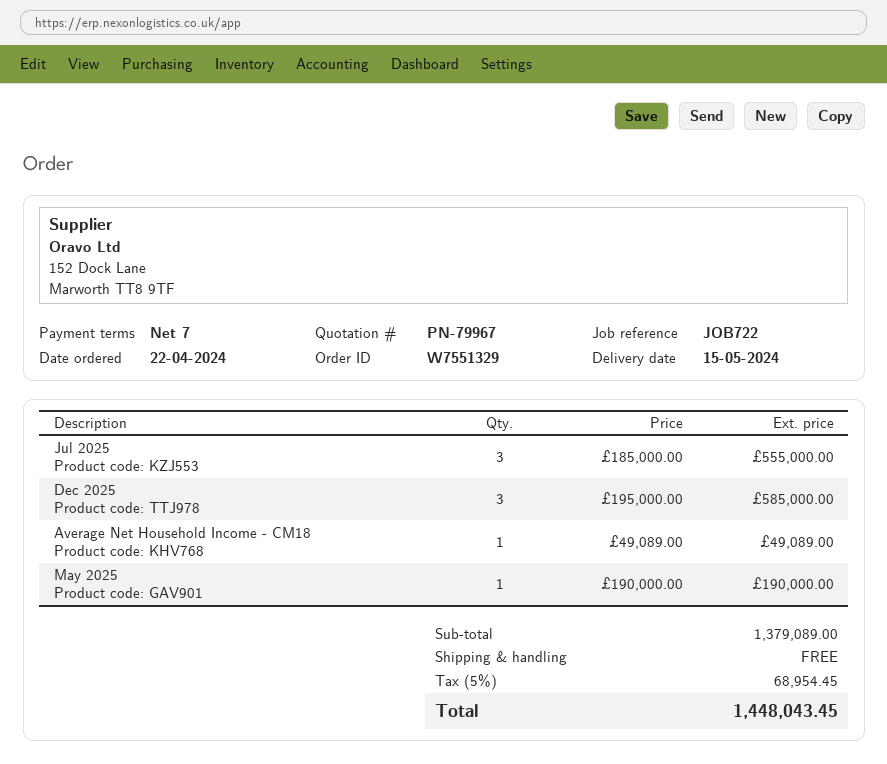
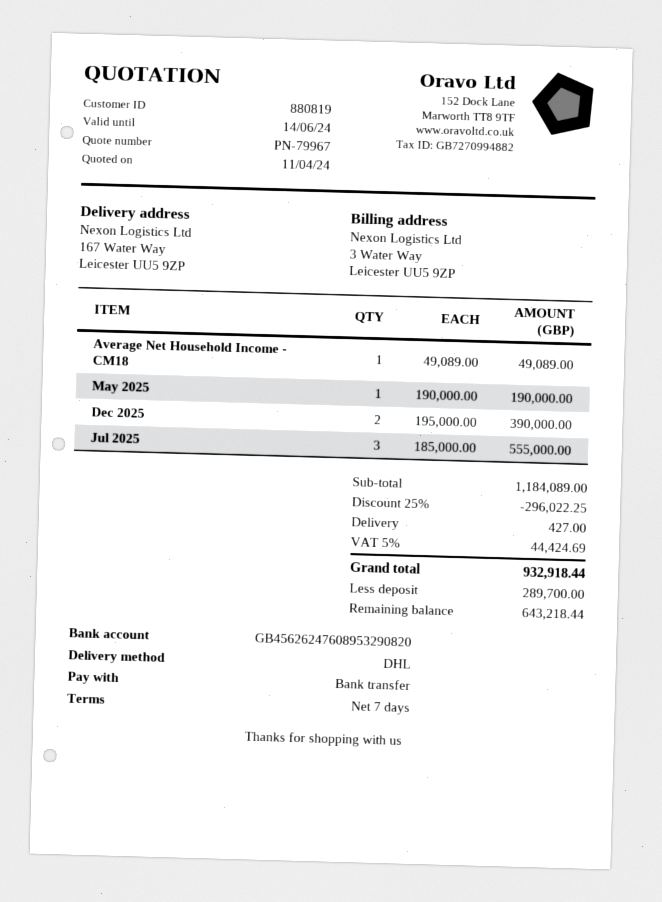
Dec 2025: 3 x 195000.00 = 585000.00 -> 2 x 195000.00 = 390000.00
subtotal: 1379089.00 -> 1184089.00
discount: none -> 25% = 296022.25
shipping: 0.00 -> 427.00
tax: 5% = 68954.45 -> 5% = 44424.69
total: 1448043.45 -> 932918.44

